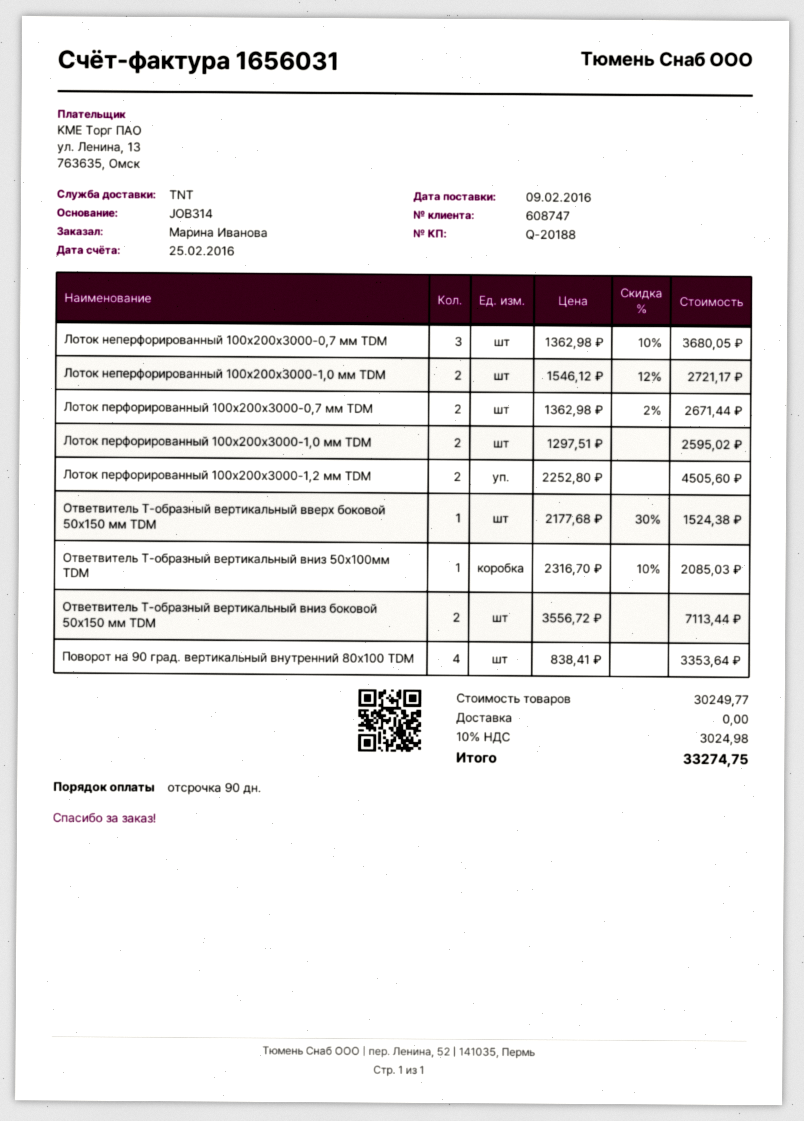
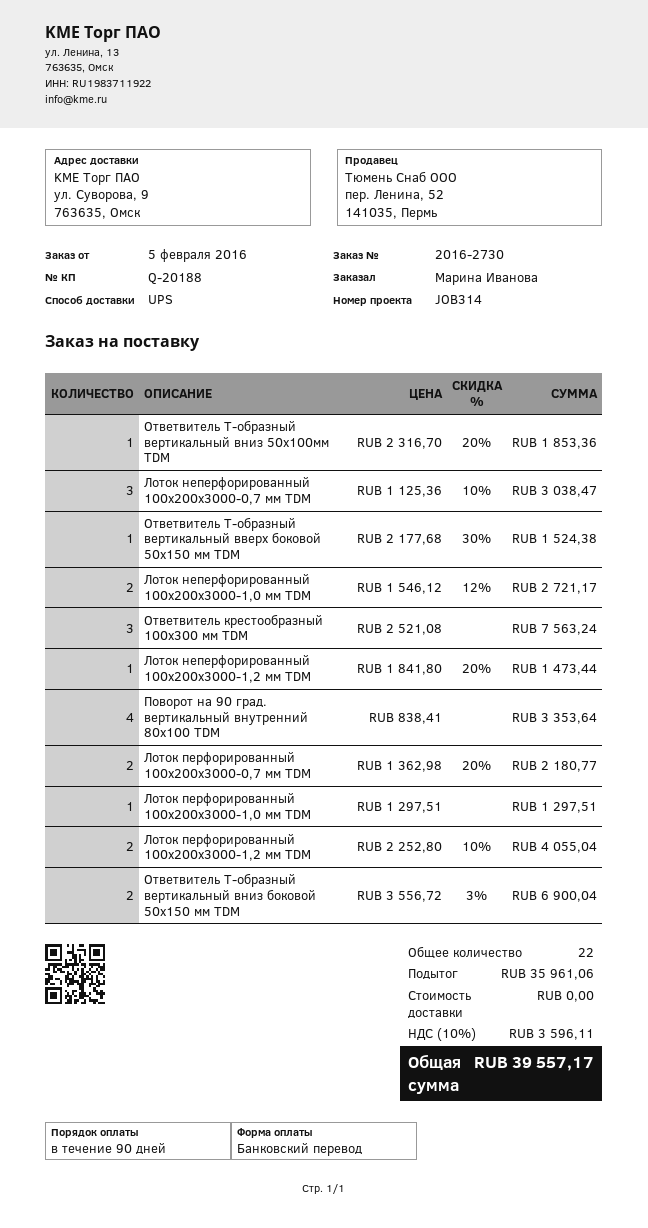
shipping method: TNT -> UPS
Лоток неперфорированный 100х200х3000-0,7 мм TDM: 3 x 1362.98 - 10% = 3680.05 -> 3 x 1125.36 - 10% = 3038.47
Лоток перфорированный 100х200х3000-0,7 мм TDM: 2 x 1362.98 - 2% = 2671.44 -> 2 x 1362.98 - 20% = 2180.77
Лоток перфорированный 100х200х3000-1,0 мм TDM: 2 x 1297.51 = 2595.02 -> 1 x 1297.51 = 1297.51
Лоток перфорированный 100х200х3000-1,2 мм TDM: 2 x 2252.80 = 4505.60 -> 2 x 2252.80 - 10% = 4055.04
Ответвитель Т-образный вертикальный вниз 50х100мм TDM: 1 x 2316.70 - 10% = 2085.03 -> 1 x 2316.70 - 20% = 1853.36
Ответвитель Т-образный вертикальный вниз боковой 50х150 мм TDM: 2 x 3556.72 = 7113.44 -> 2 x 3556.72 - 3% = 6900.04
Ответвитель крестообразный 100х300 мм TDM: none -> 3 x 2521.08 = 7563.24
Лоток неперфорированный 100х200х3000-1,2 мм TDM: none -> 1 x 1841.80 - 20% = 1473.44
subtotal: 30249.77 -> 35961.06
tax: 10% = 3024.98 -> 10% = 3596.11
total: 33274.75 -> 39557.17

